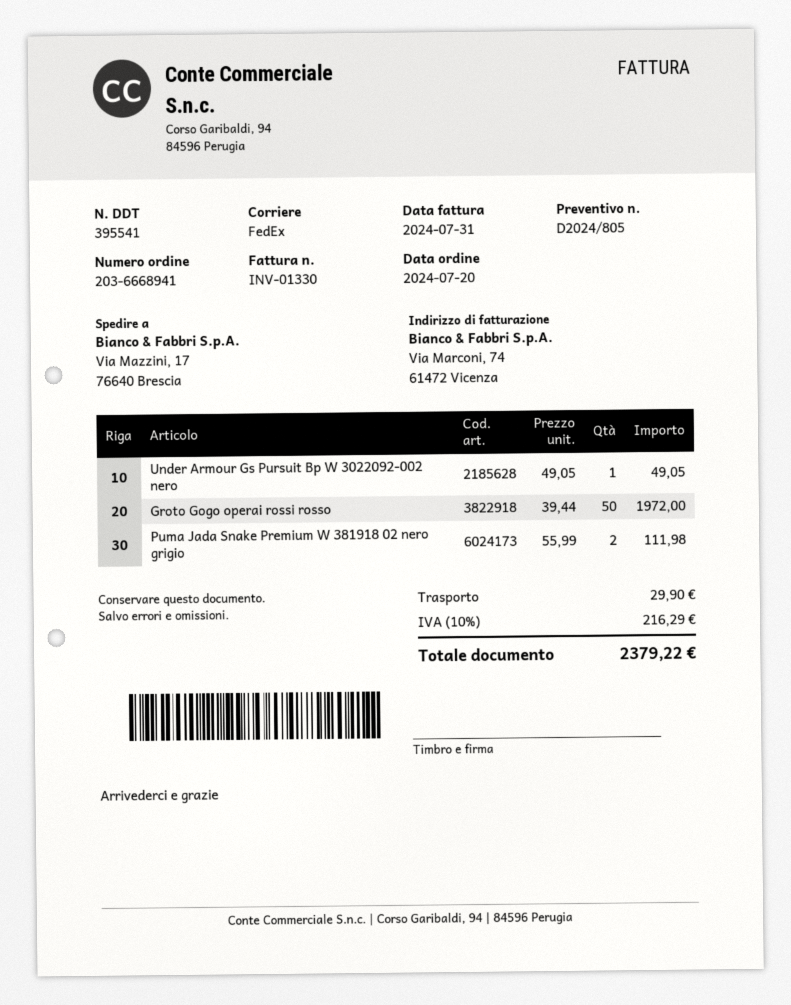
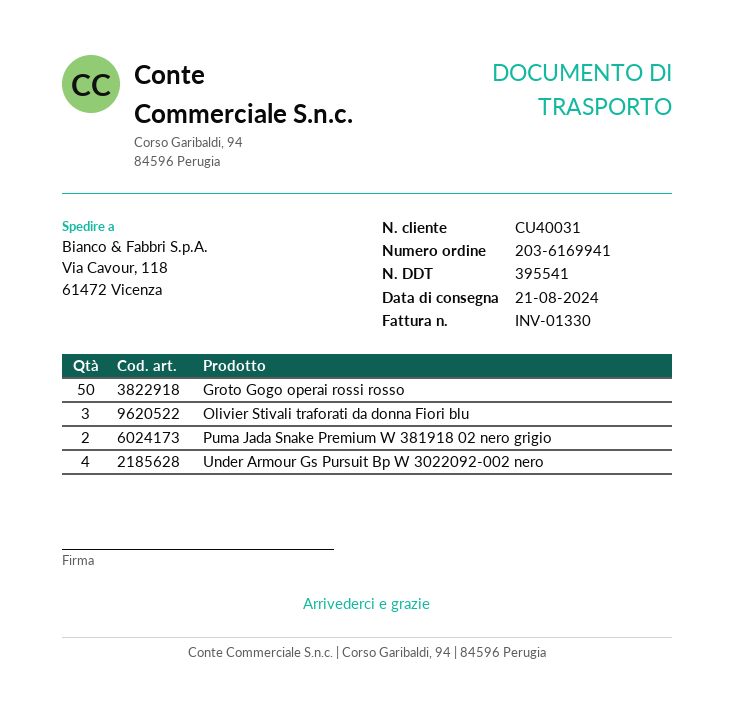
order number: 203-6668941 -> 203-6169941
ship to: Via Mazzini, 17, 76640 Brescia -> Via Cavour, 118, 61472 Vicenza
Under Armour Gs Pursuit Bp W 3022092-002 nero: 1 -> 4
Olivier Stivali traforati da donna Fiori blu: none -> 3

